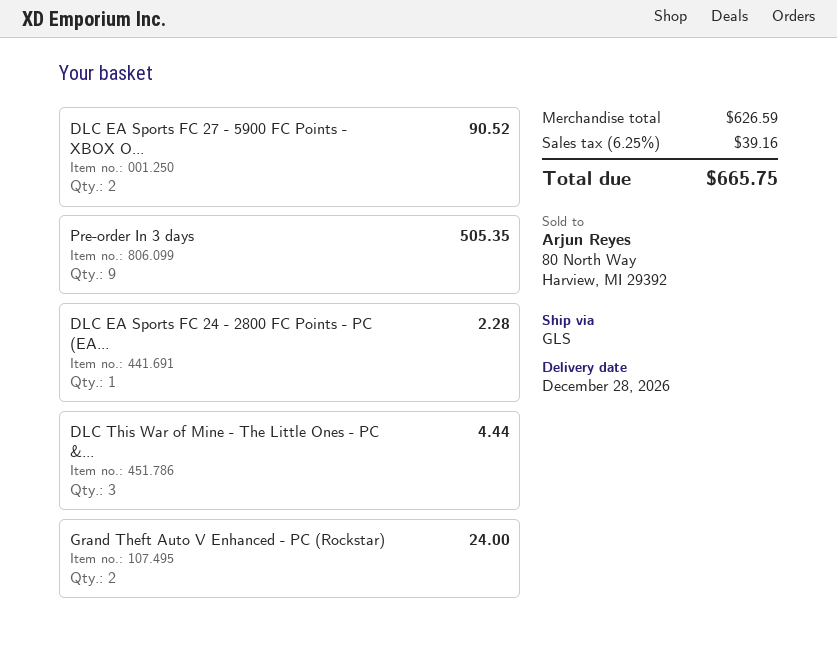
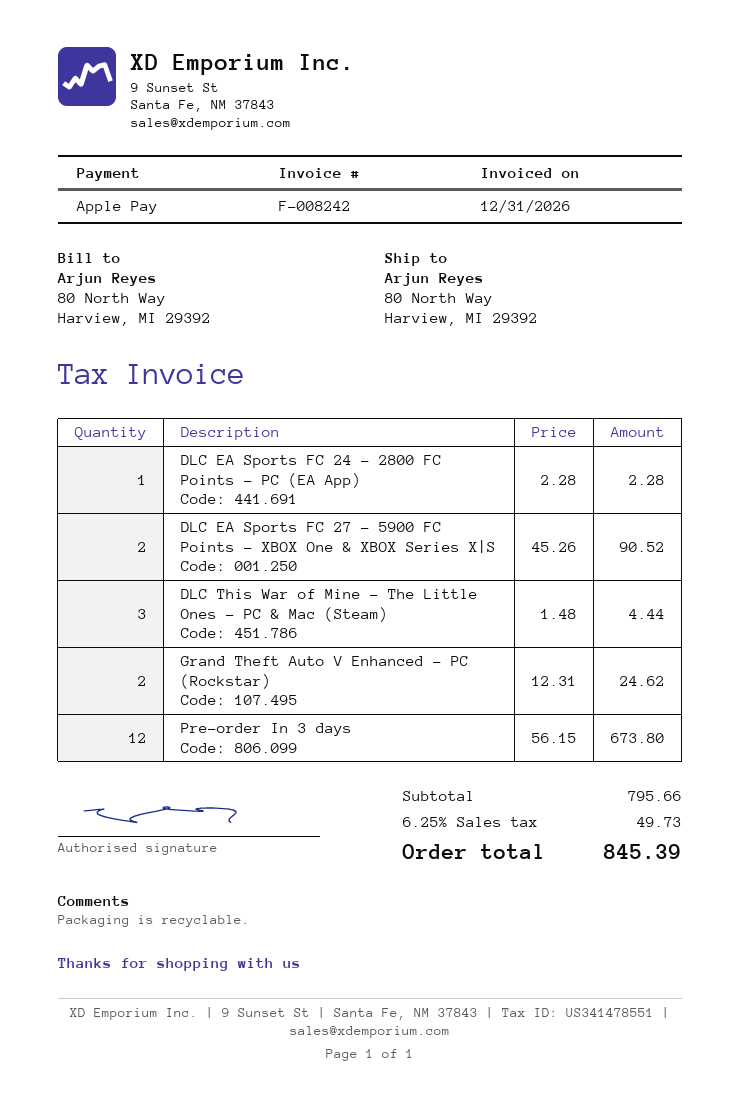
Pre-order In 3 days: 9 for 505.35 -> 12 for 673.80
Grand Theft Auto V Enhanced - PC (Rockstar): 2 for 24.00 -> 2 for 24.62
subtotal: 626.59 -> 795.66
tax: 6.25% = 39.16 -> 6.25% = 49.73
total: 665.75 -> 845.39

